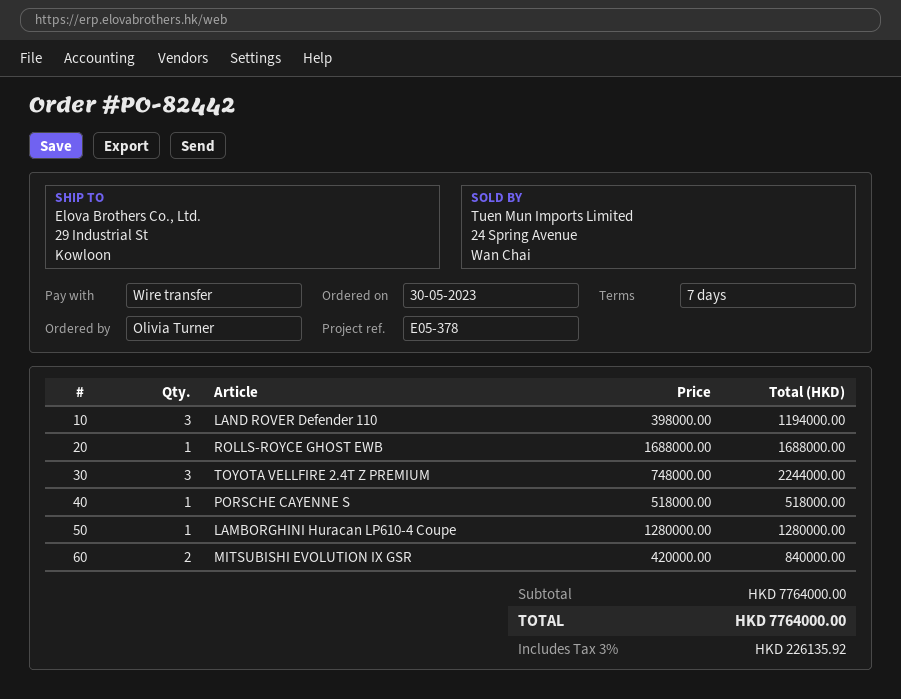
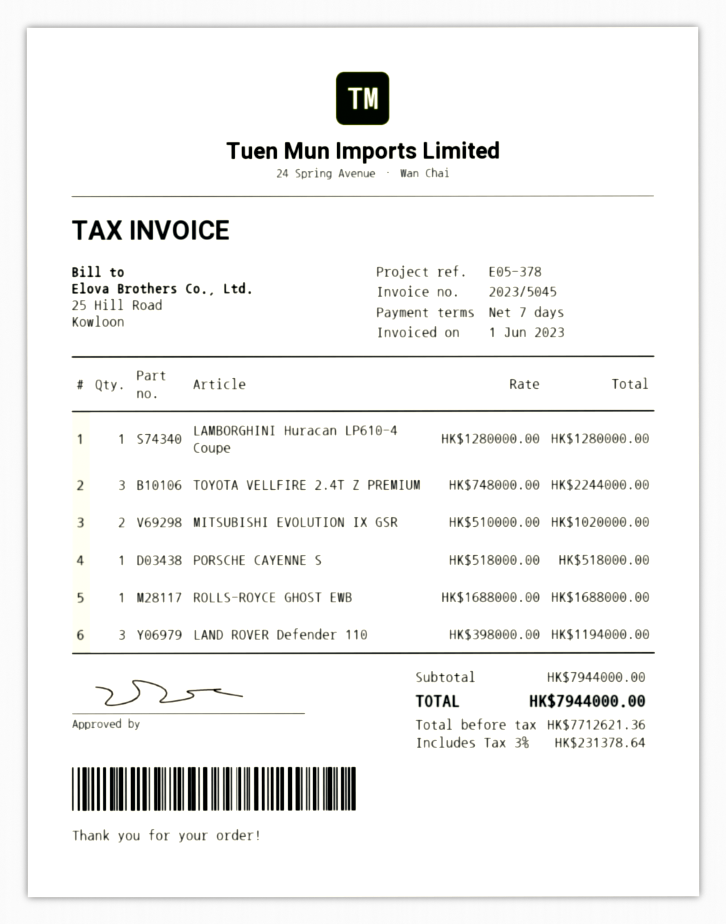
MITSUBISHI EVOLUTION IX GSR: 2 x 420000.00 = 840000.00 -> 2 x 510000.00 = 1020000.00
subtotal: 7764000.00 -> 7944000.00
tax: 3% = 226135.92 -> 3% = 231378.64
total: 7764000.00 -> 7944000.00

